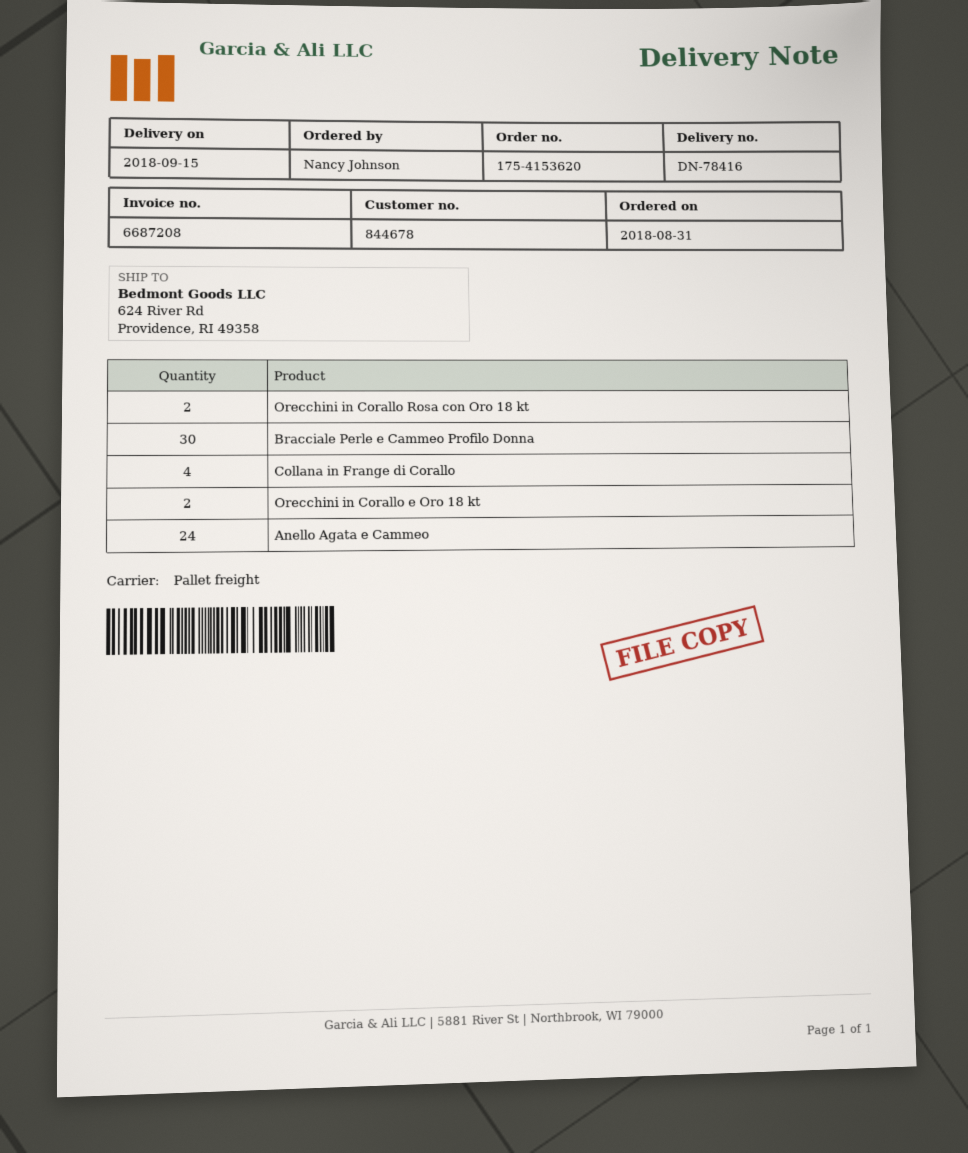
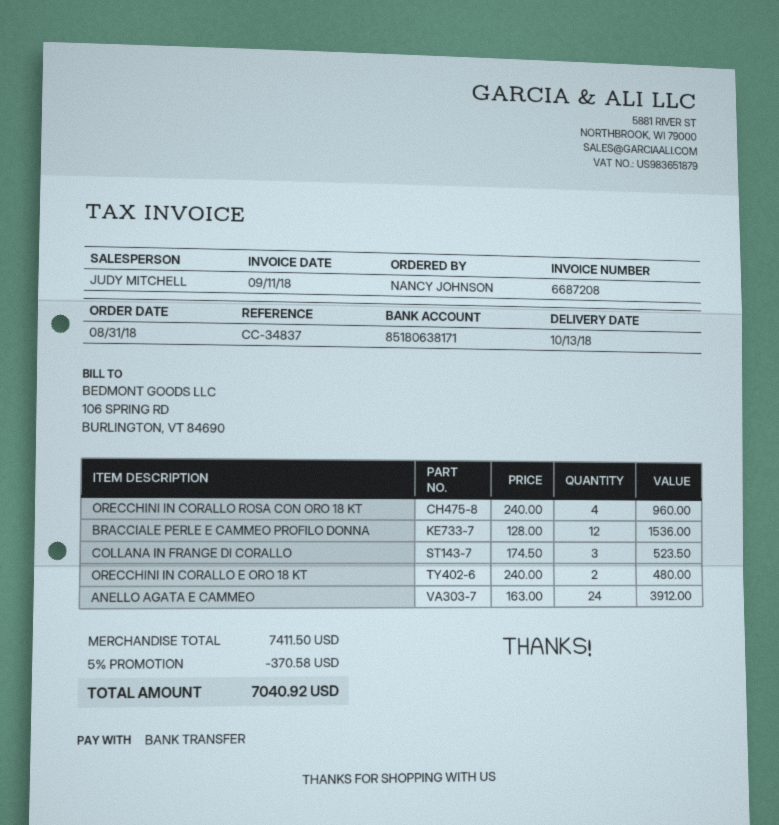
delivery date: 2018-09-15 -> 2018-10-13
Orecchini in Corallo Rosa con Oro 18 kt: 2 -> 4
Bracciale Perle e Cammeo Profilo Donna: 30 -> 12
Collana in Frange di Corallo: 4 -> 3

